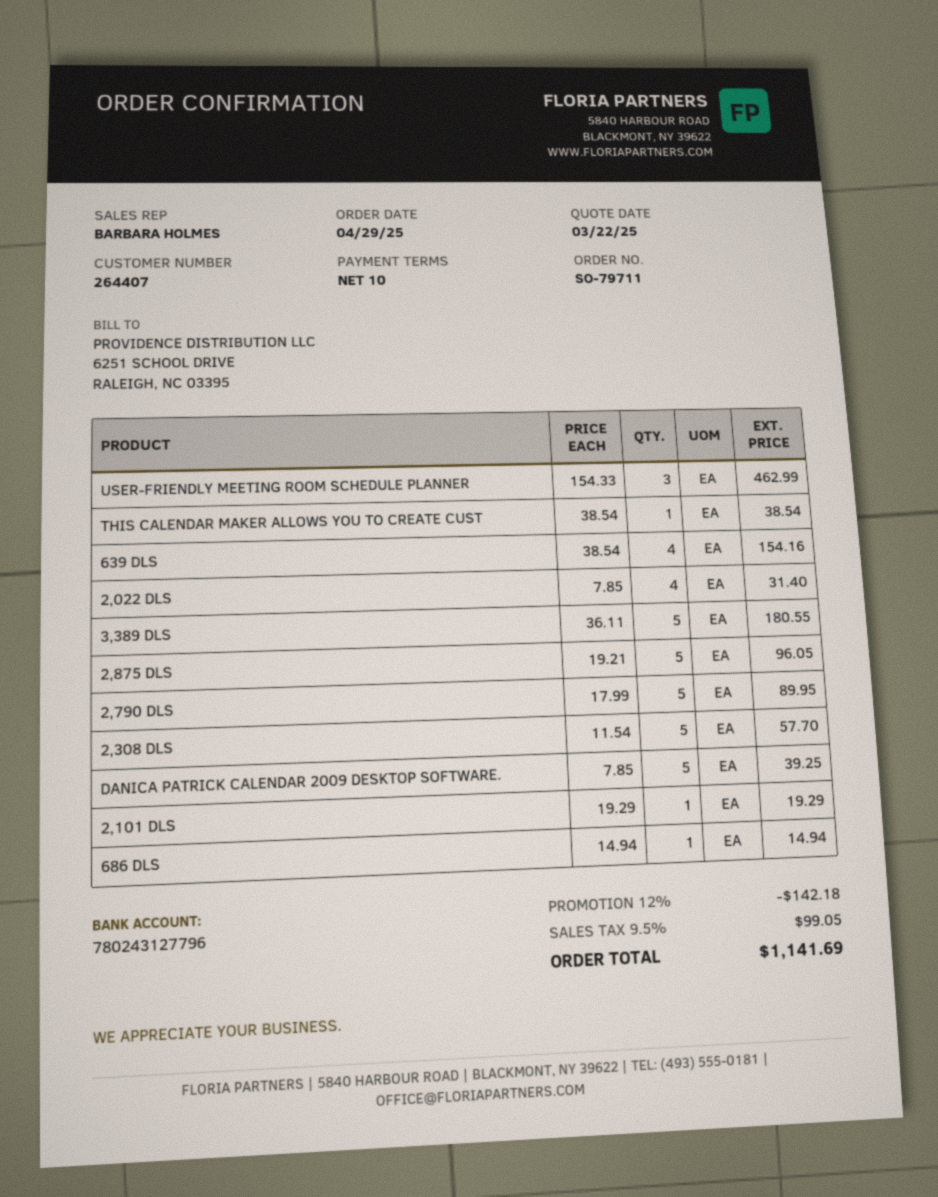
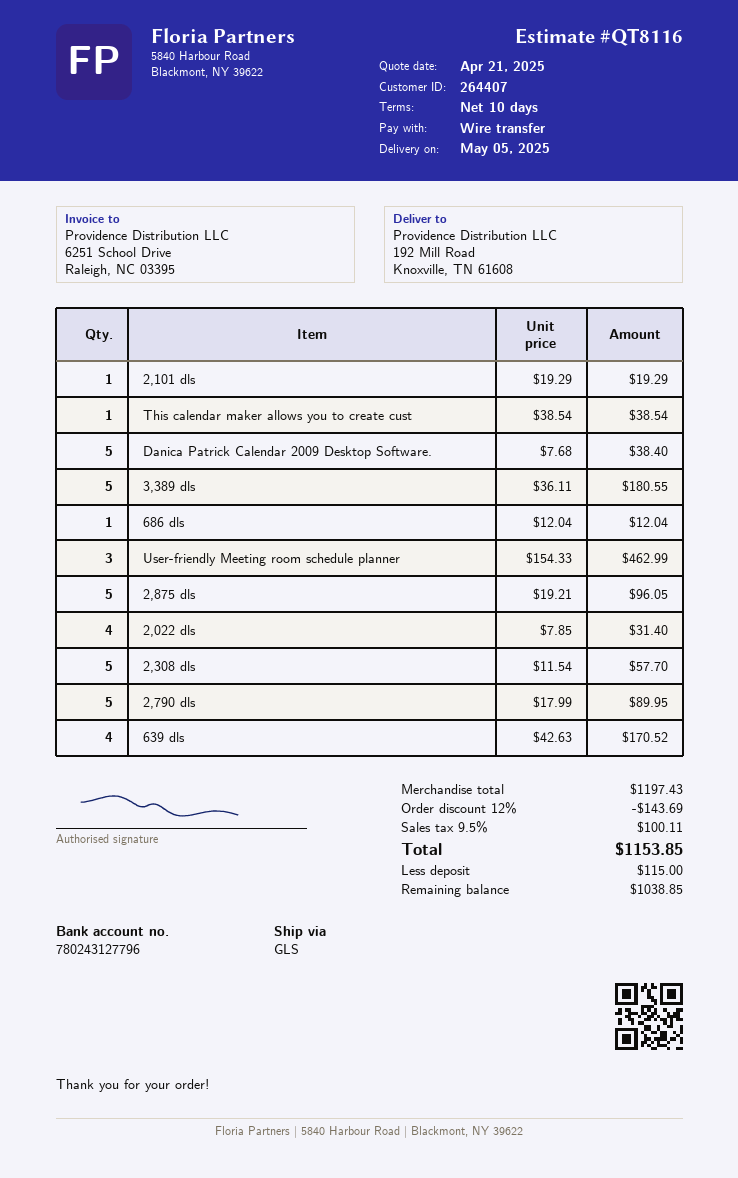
quote date: 2025-03-22 -> 2025-04-21
639 DLS: 4 x 38.54 = 154.16 -> 4 x 42.63 = 170.52
DANICA PATRICK CALENDAR 2009 DESKTOP SOFTWARE.: 5 x 7.85 = 39.25 -> 5 x 7.68 = 38.40
686 DLS: 1 x 14.94 = 14.94 -> 1 x 12.04 = 12.04
discount: 12% = 142.18 -> 12% = 143.69
tax: 9.5% = 99.05 -> 9.5% = 100.11
total: 1141.69 -> 1153.85

